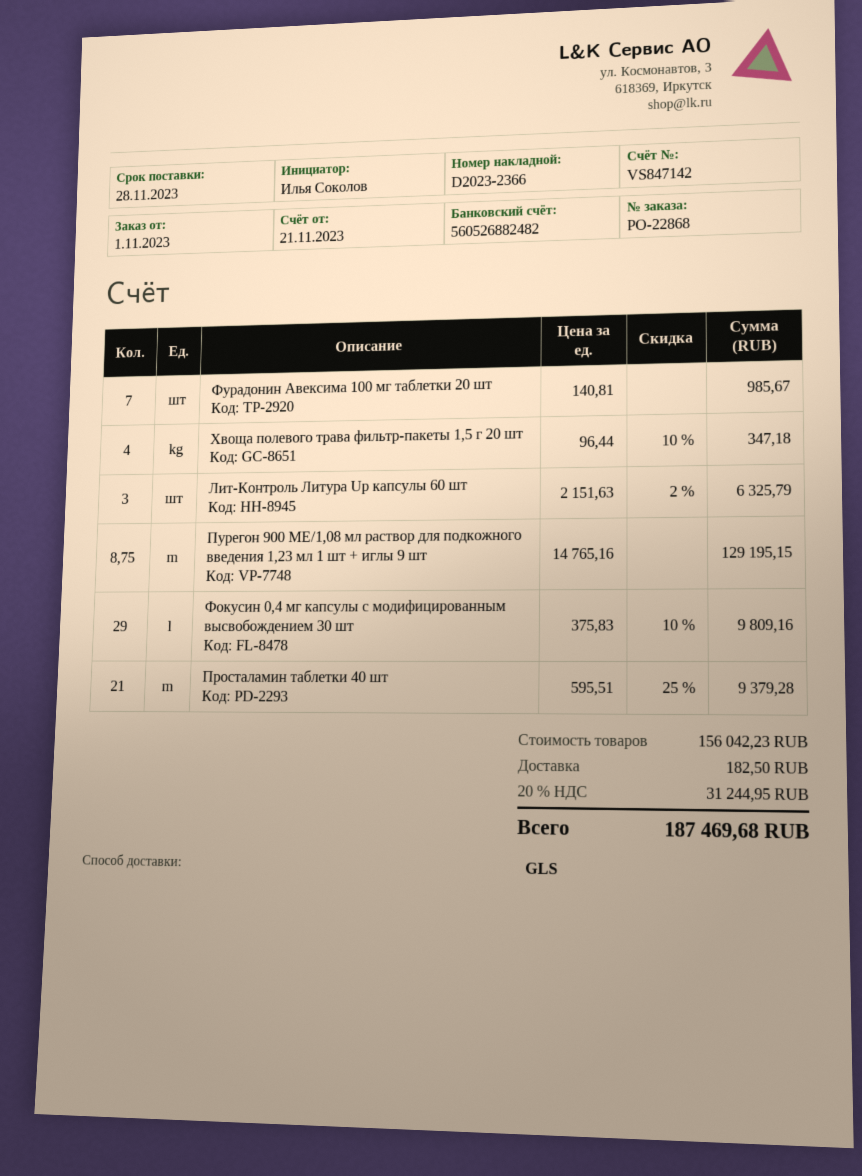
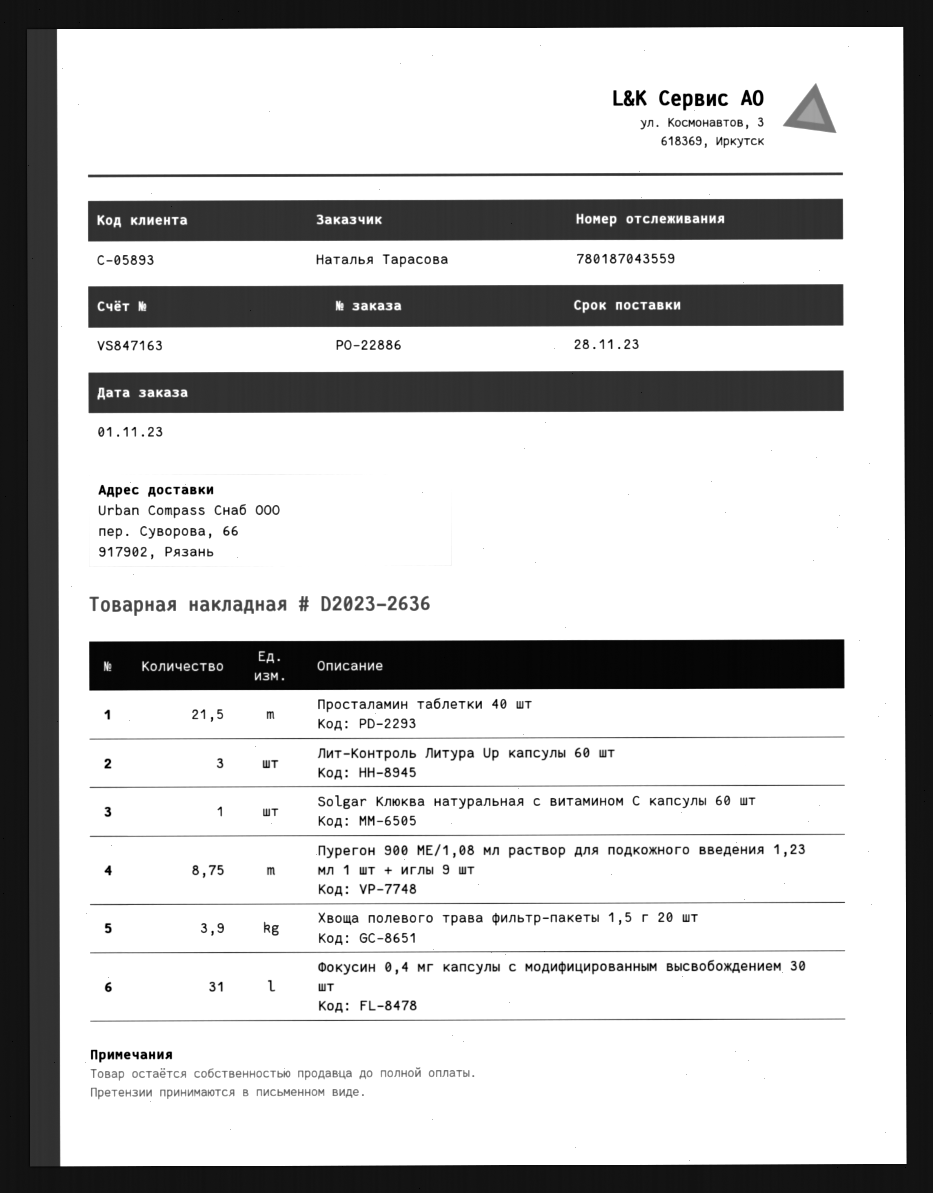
order number: PO-22868 -> PO-22886
delivery note number: D2023-2366 -> D2023-2636
invoice number: VS847142 -> VS847163
ordered by: Илья Соколов -> Наталья Тарасова
Фурадонин Авексима 100 мг таблетки 20 шт: 7 -> none
Хвоща полевого трава фильтр-пакеты 1,5 г 20 шт: 4 -> 3.9
Фокусин 0,4 мг капсулы с модифицированным высвобождением 30 шт: 29 -> 31
Просталамин таблетки 40 шт: 21 -> 21.5
Solgar Клюква натуральная с витамином С капсулы 60 шт: none -> 1

